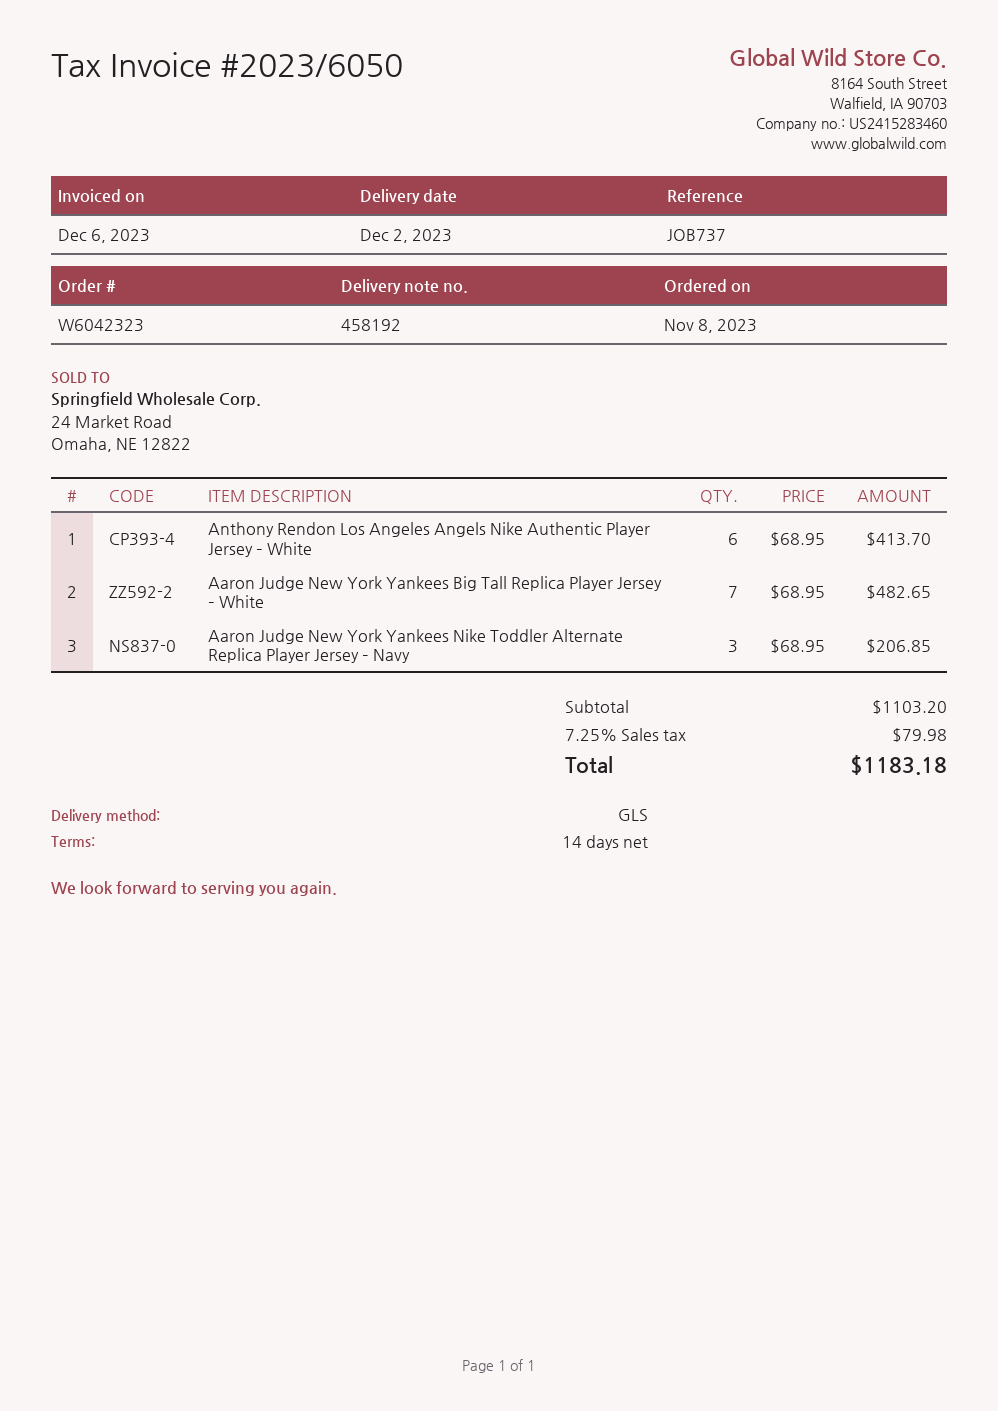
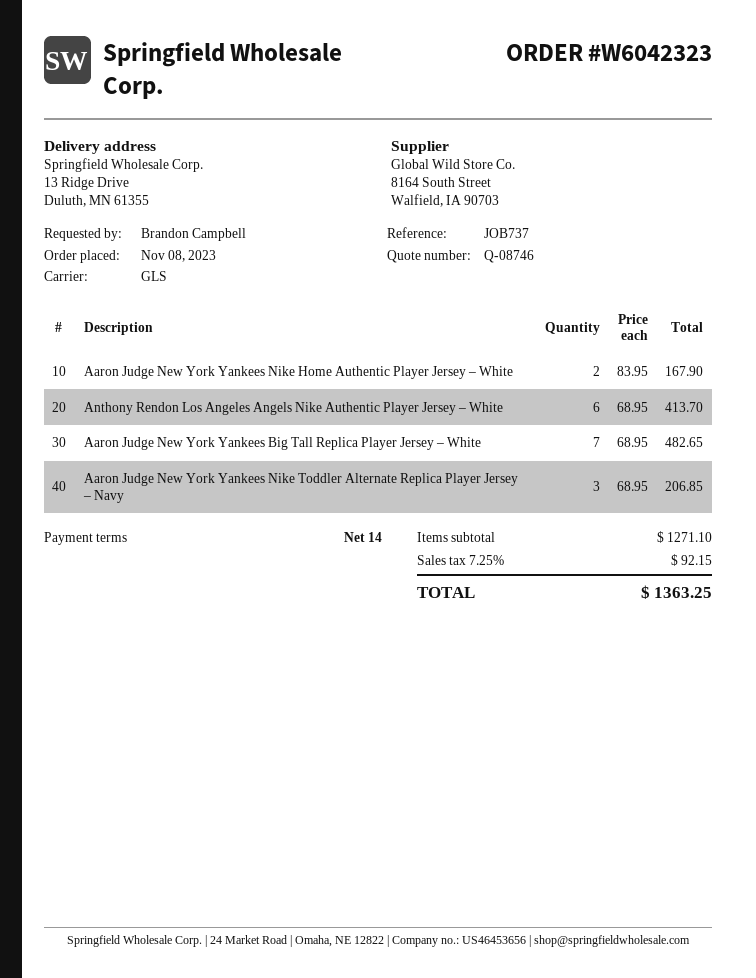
Aaron Judge New York Yankees Nike Home Authentic Player Jersey – White: none -> 2 x 83.95 = 167.90
subtotal: 1103.20 -> 1271.10
tax: 7.25% = 79.98 -> 7.25% = 92.15
total: 1183.18 -> 1363.25

